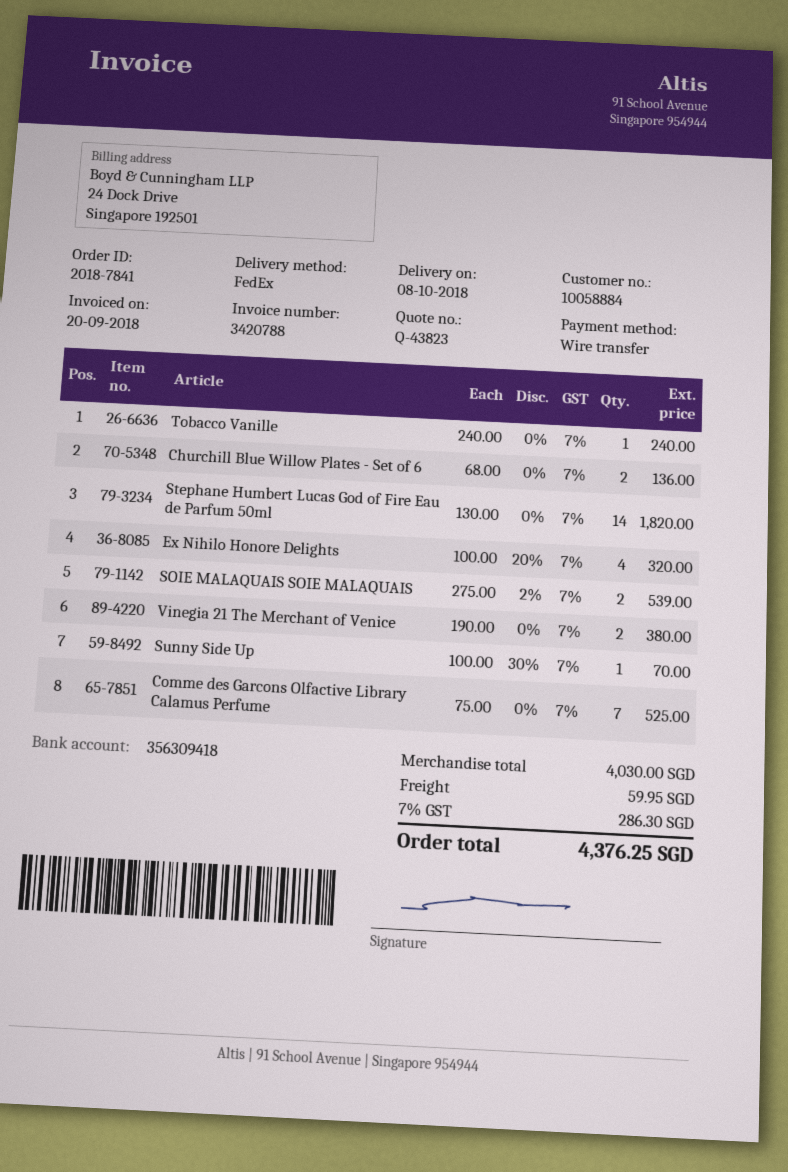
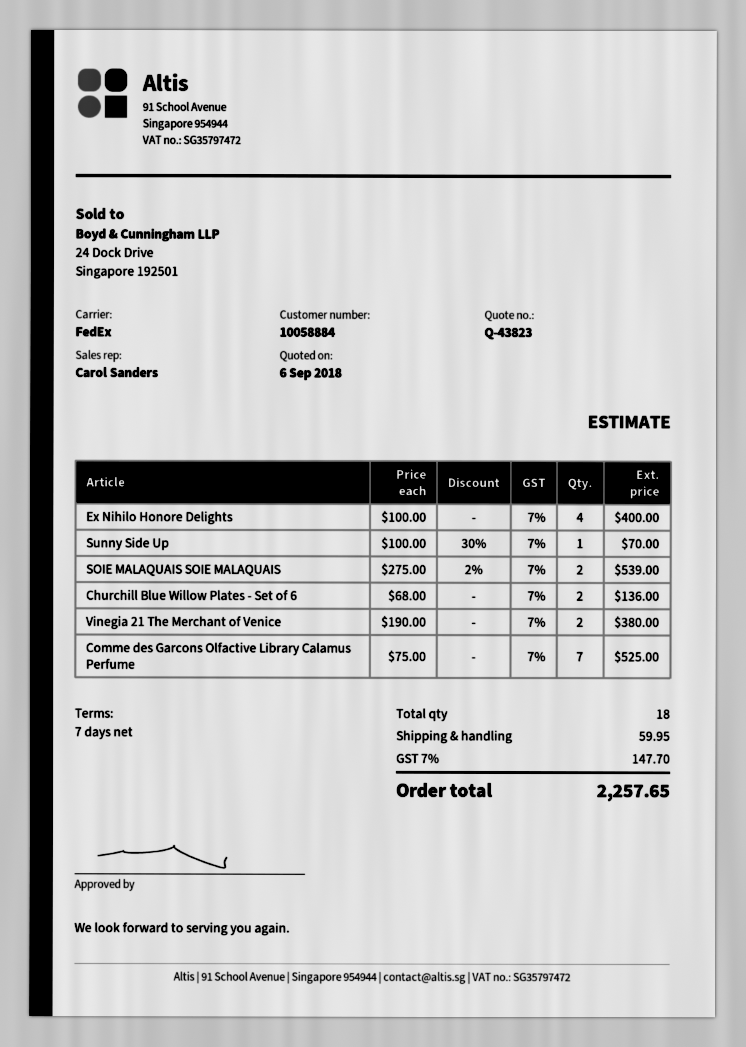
Tobacco Vanille: 1 x 240.00 = 240.00 -> none
Stephane Humbert Lucas God of Fire Eau de Parfum 50ml: 14 x 130.00 = 1820.00 -> none
Ex Nihilo Honore Delights: 4 x 100.00 - 20% = 320.00 -> 4 x 100.00 = 400.00
tax: 7% = 286.30 -> 7% = 147.70
total: 4376.25 -> 2257.65

